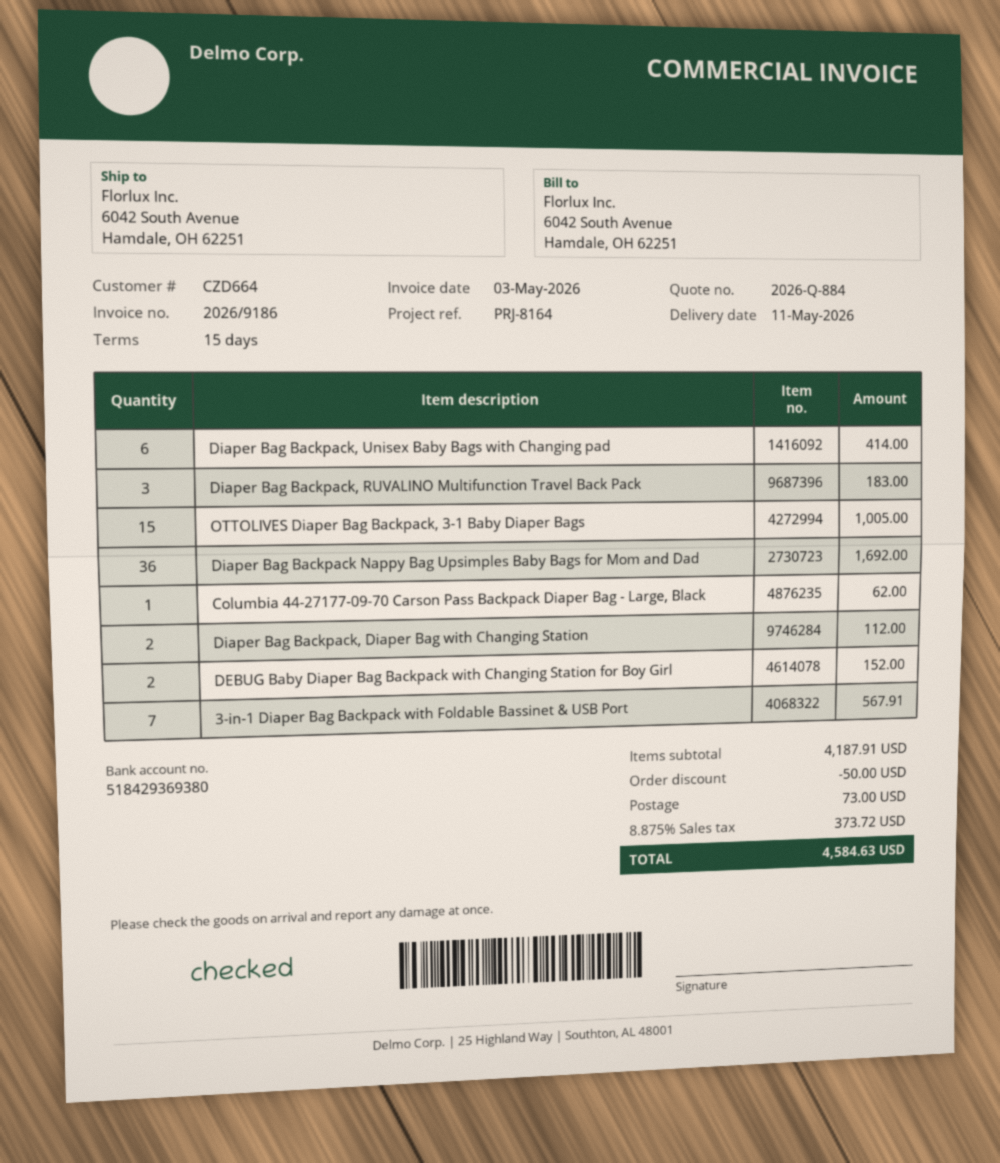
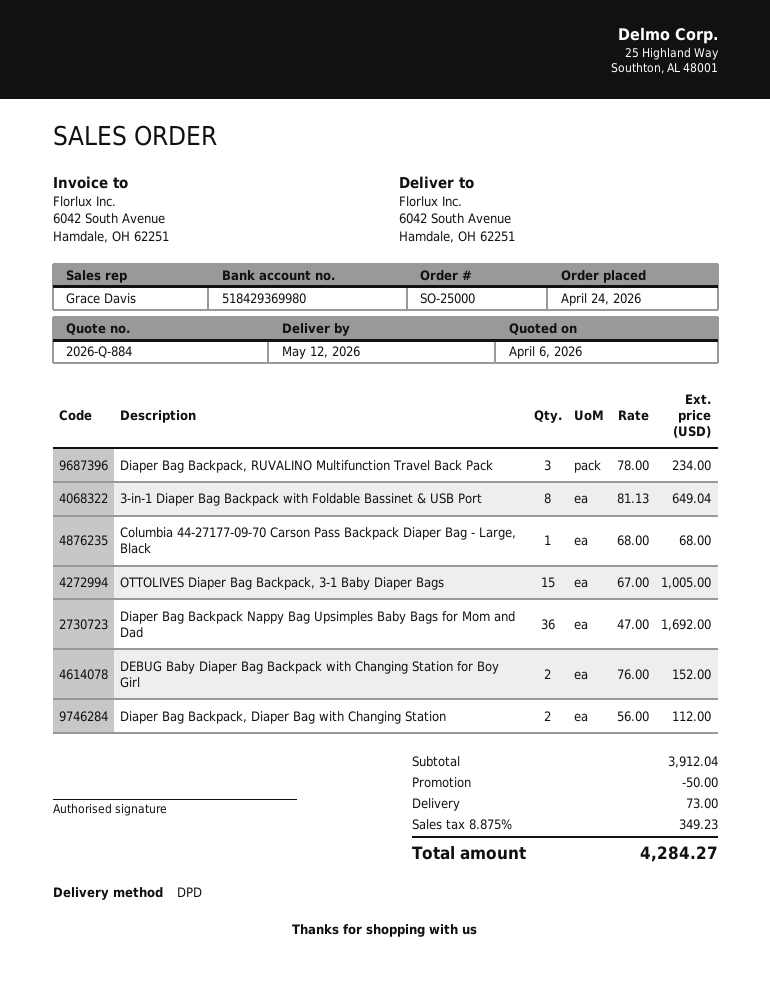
delivery date: 2026-05-11 -> 2026-05-12
bank account: 518429369380 -> 518429369980
Diaper Bag Backpack, Unisex Baby Bags with Changing pad: 6 for 414.00 -> none
Diaper Bag Backpack, RUVALINO Multifunction Travel Back Pack: 3 for 183.00 -> 3 for 234.00
Columbia 44-27177-09-70 Carson Pass Backpack Diaper Bag - Large, Black: 1 for 62.00 -> 1 for 68.00
3-in-1 Diaper Bag Backpack with Foldable Bassinet & USB Port: 7 for 567.91 -> 8 for 649.04
subtotal: 4187.91 -> 3912.04
tax: 8.875% = 373.72 -> 8.875% = 349.23
total: 4584.63 -> 4284.27

